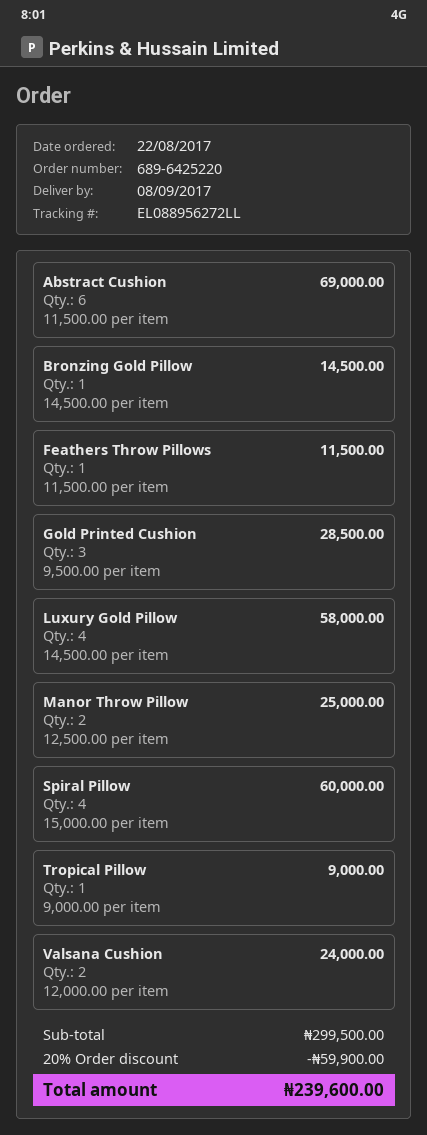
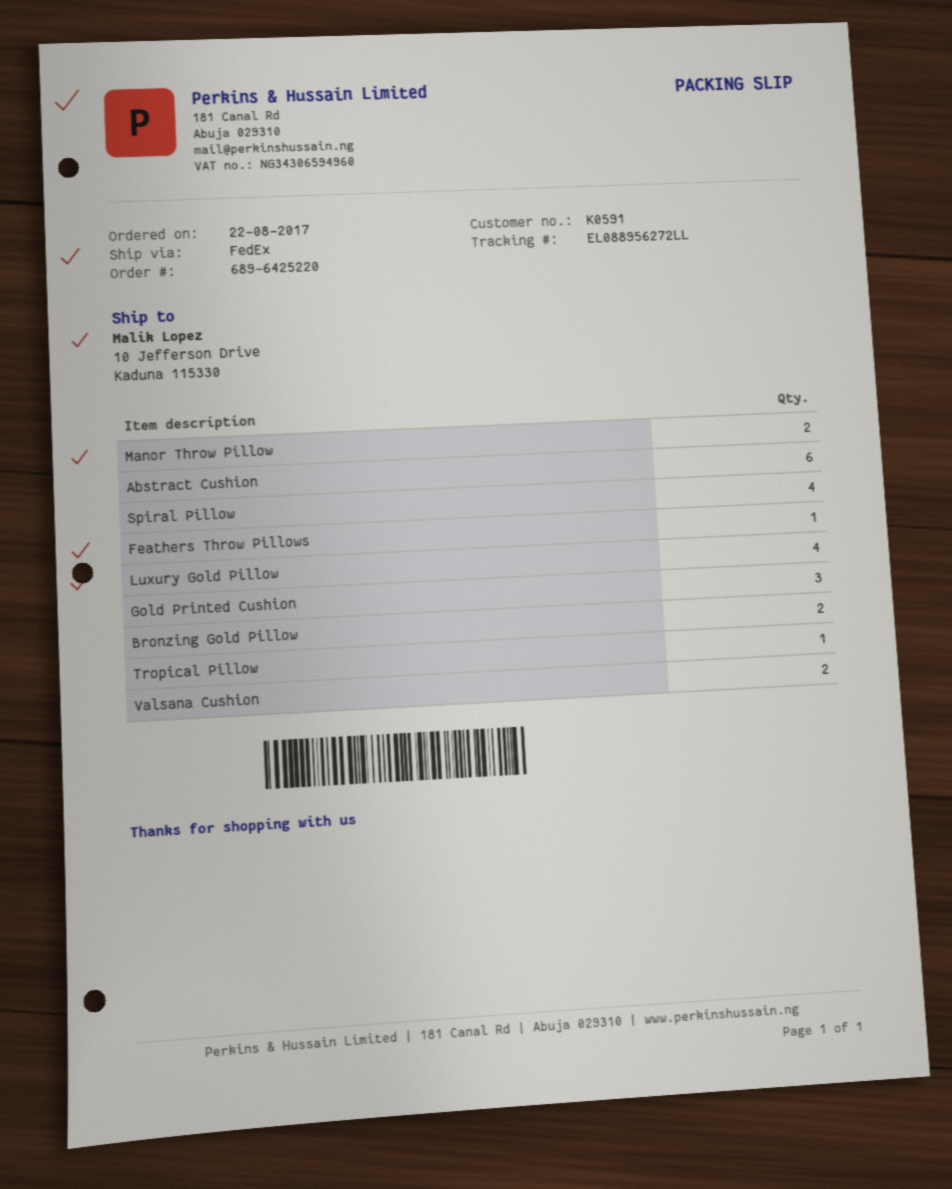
Bronzing Gold Pillow: 1 -> 2

